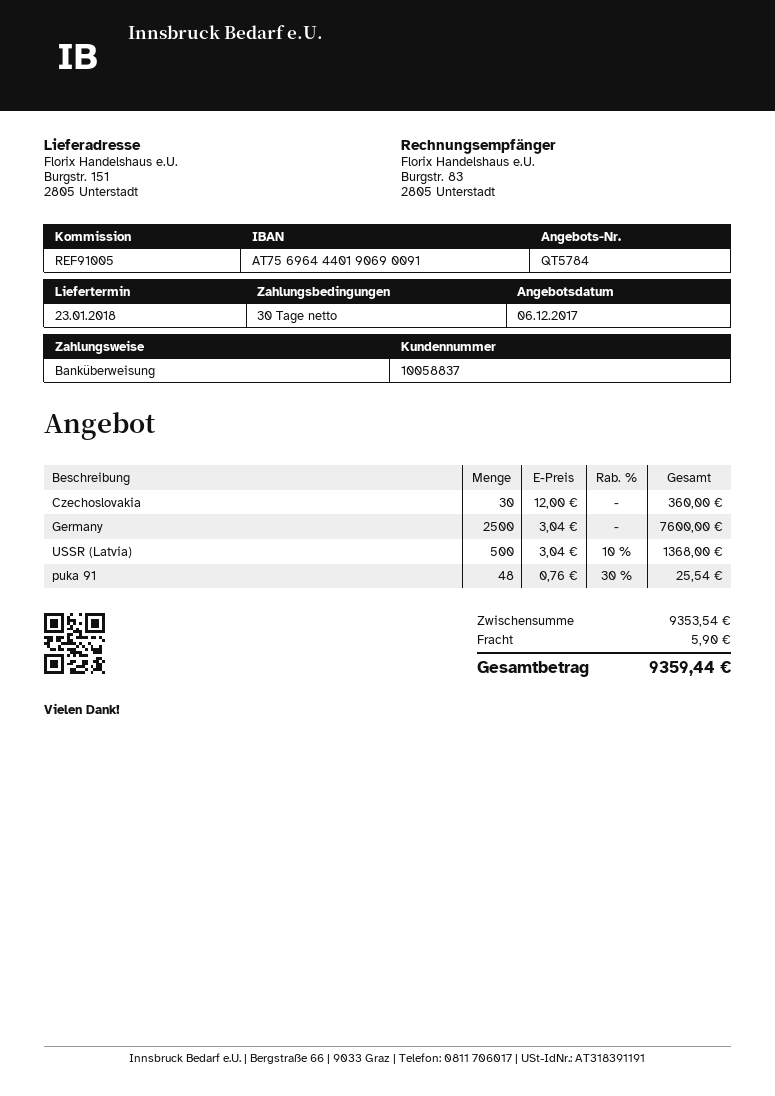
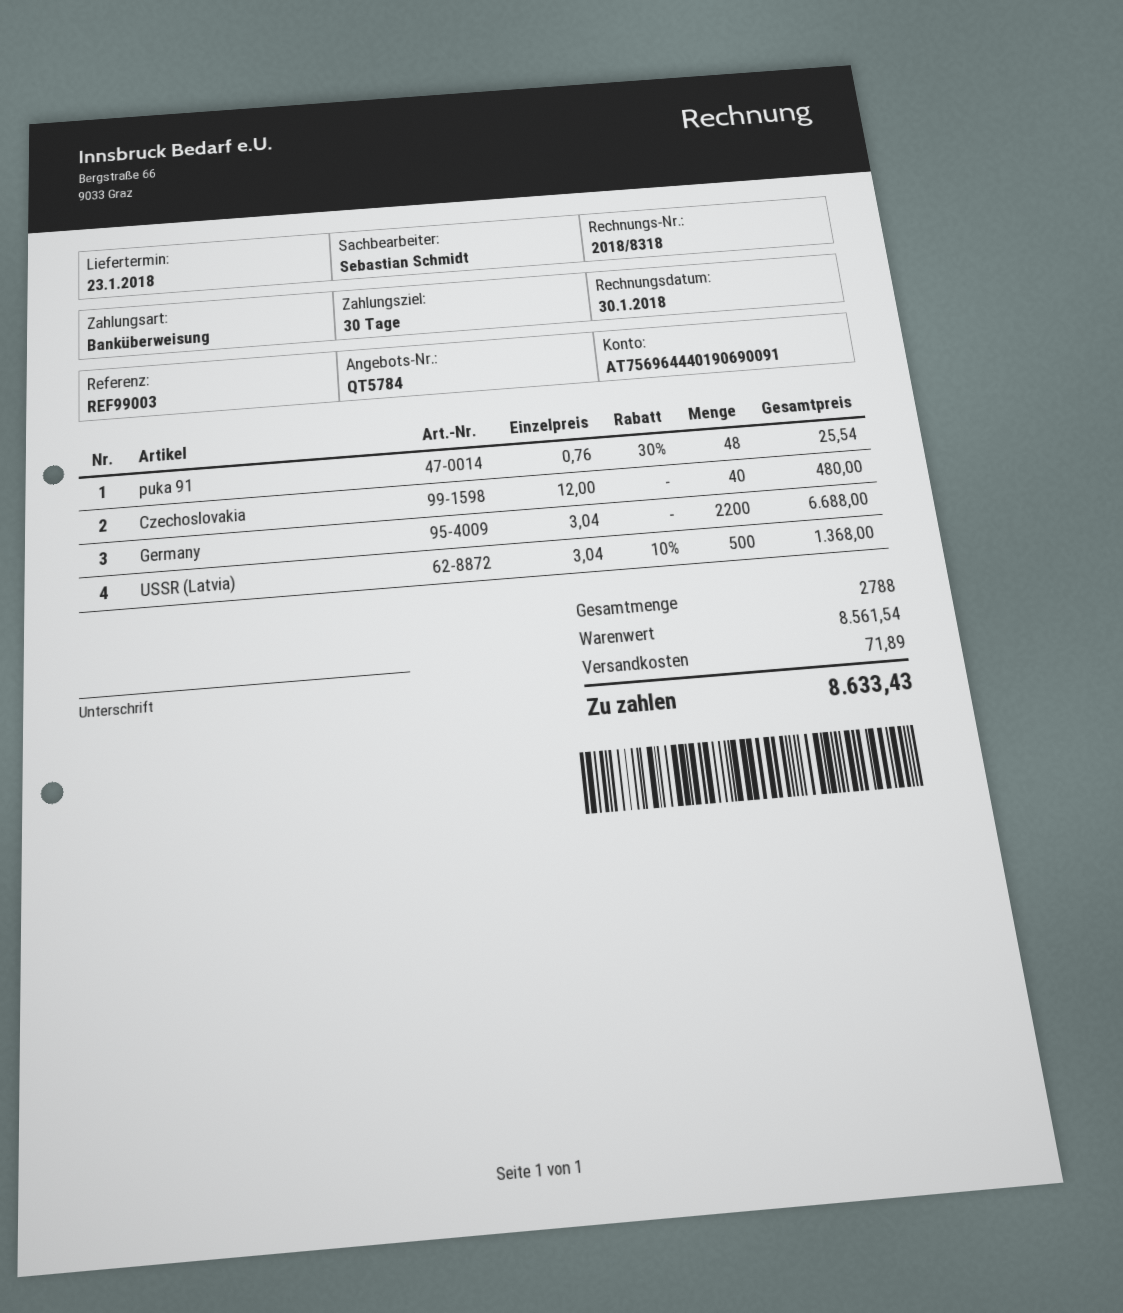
reference: REF91005 -> REF99003
Czechoslovakia: 30 x 12.00 = 360.00 -> 40 x 12.00 = 480.00
Germany: 2500 x 3.04 = 7600.00 -> 2200 x 3.04 = 6688.00
subtotal: 9353.54 -> 8561.54
shipping: 5.90 -> 71.89
total: 9359.44 -> 8633.43

